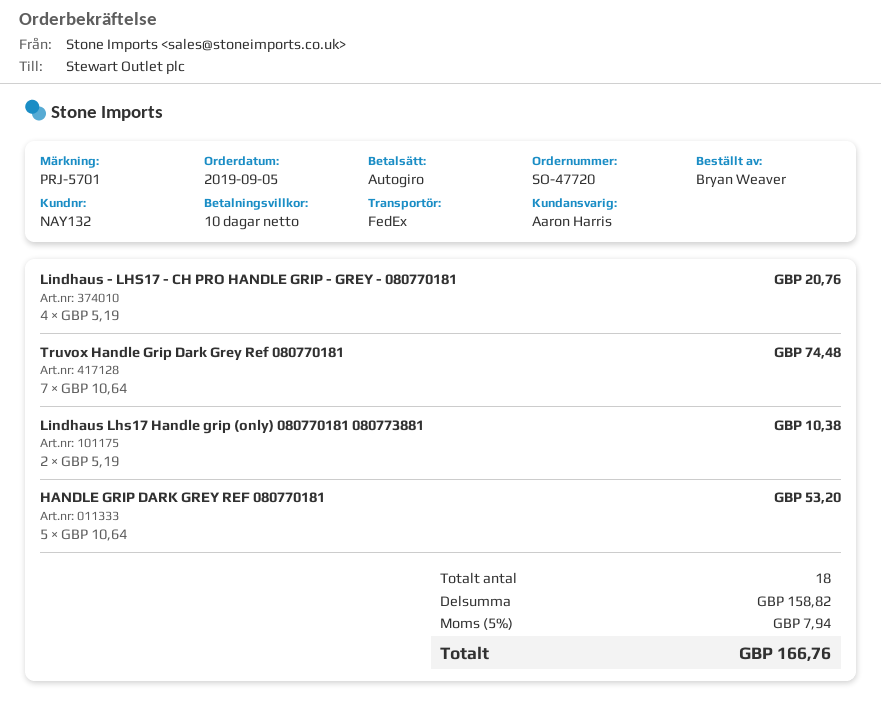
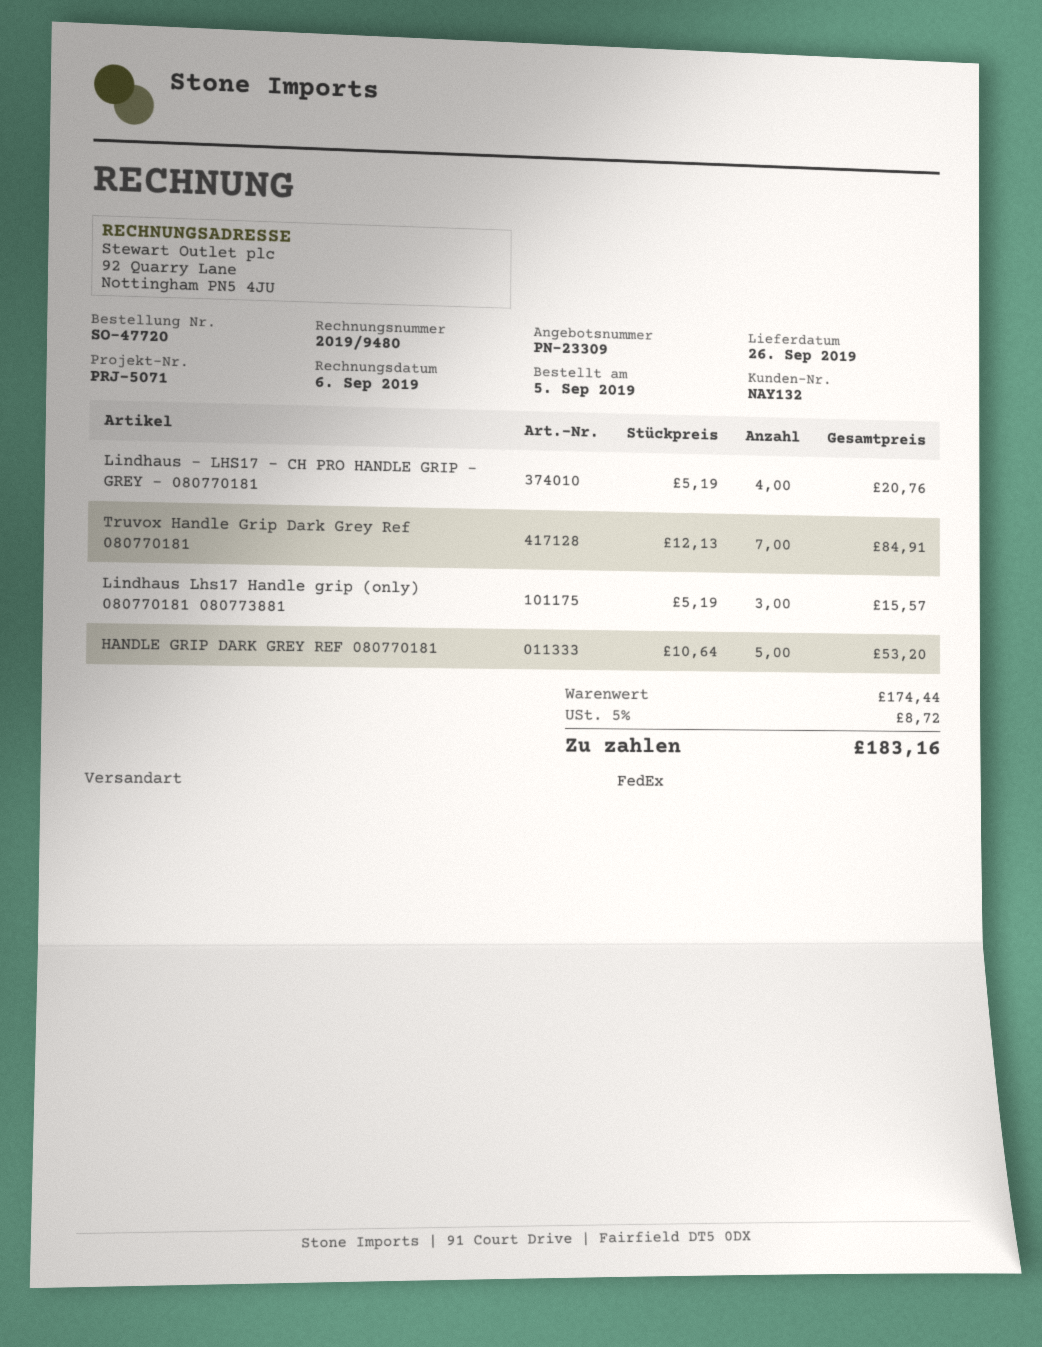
reference: PRJ-5701 -> PRJ-5071
Truvox Handle Grip Dark Grey Ref 080770181: 7 x 10.64 = 74.48 -> 7 x 12.13 = 84.91
Lindhaus Lhs17 Handle grip (only) 080770181 080773881: 2 x 5.19 = 10.38 -> 3 x 5.19 = 15.57
subtotal: 158.82 -> 174.44
tax: 5% = 7.94 -> 5% = 8.72
total: 166.76 -> 183.16

